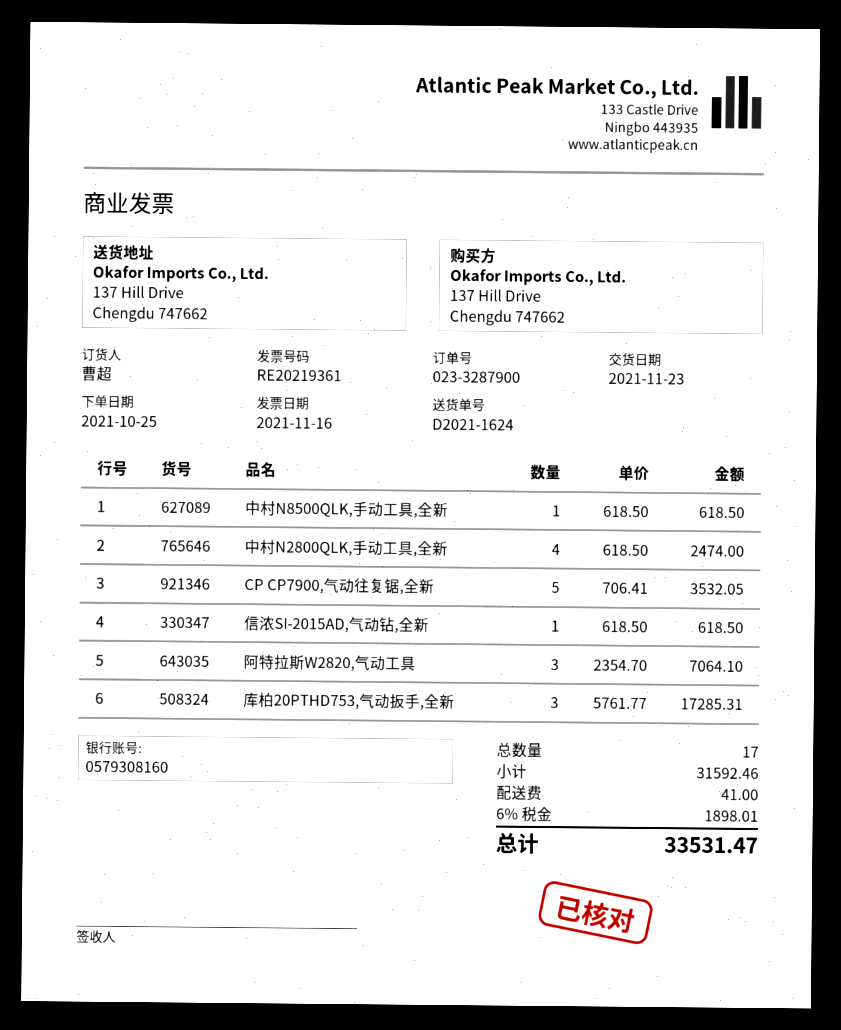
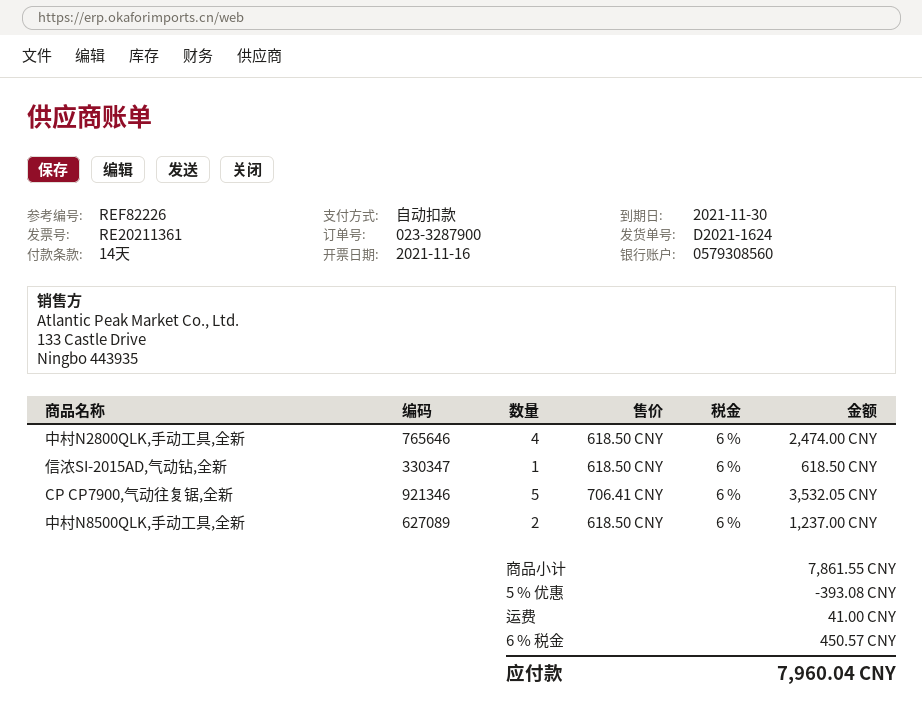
invoice number: RE20219361 -> RE20211361
bank account: 0579308160 -> 0579308560
中村N8500QLK,手动工具,全新: 1 x 618.50 = 618.50 -> 2 x 618.50 = 1237.00
阿特拉斯W2820,气动工具: 3 x 2354.70 = 7064.10 -> none
库柏20PTHD753,气动扳手,全新: 3 x 5761.77 = 17285.31 -> none
subtotal: 31592.46 -> 7861.55
discount: none -> 5% = 393.08
tax: 6% = 1898.01 -> 6% = 450.57
total: 33531.47 -> 7960.04

